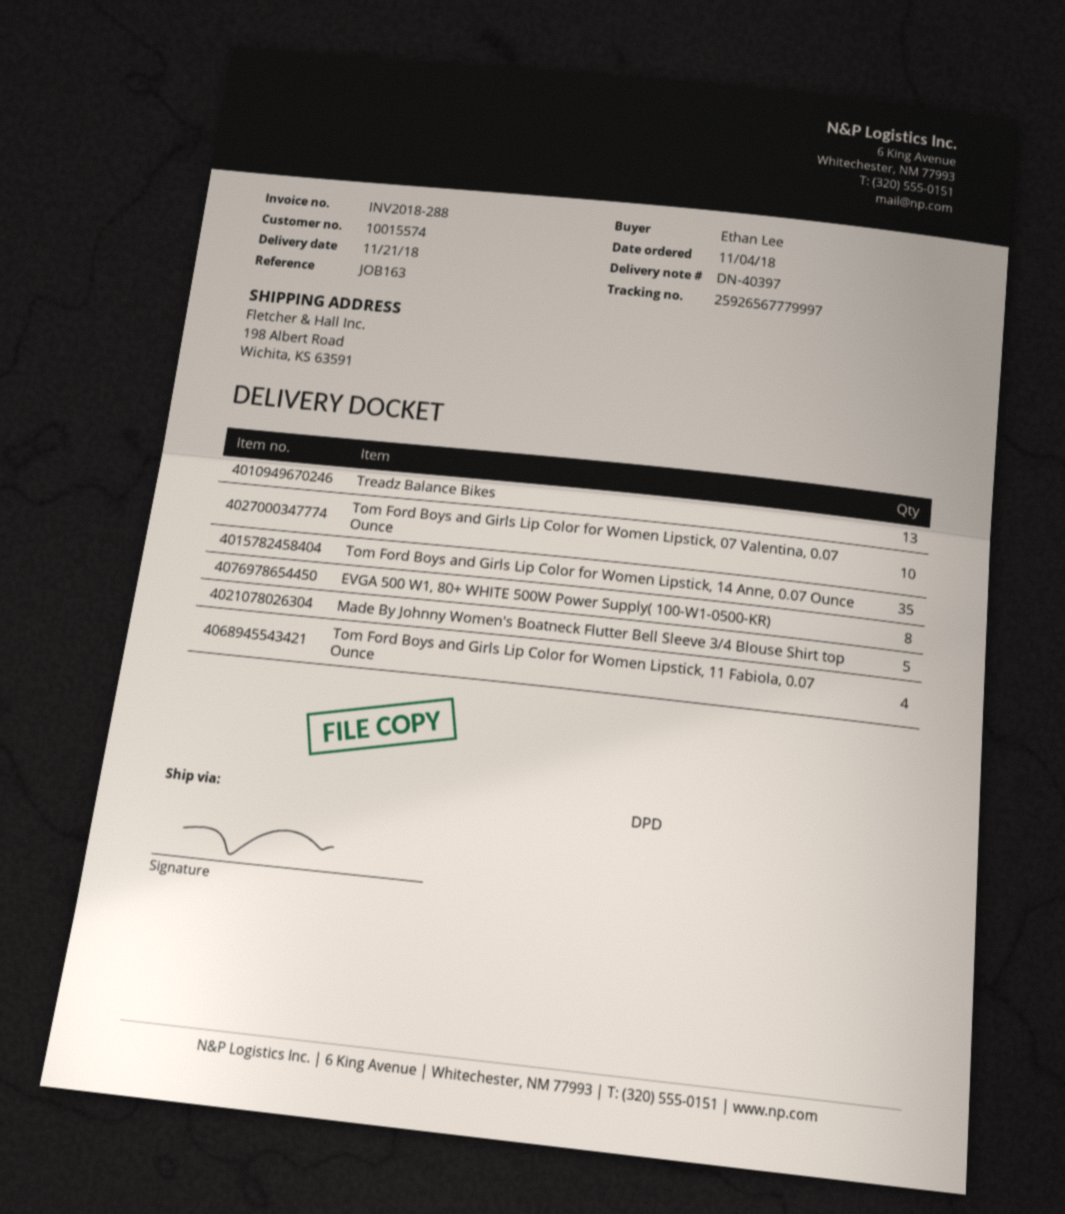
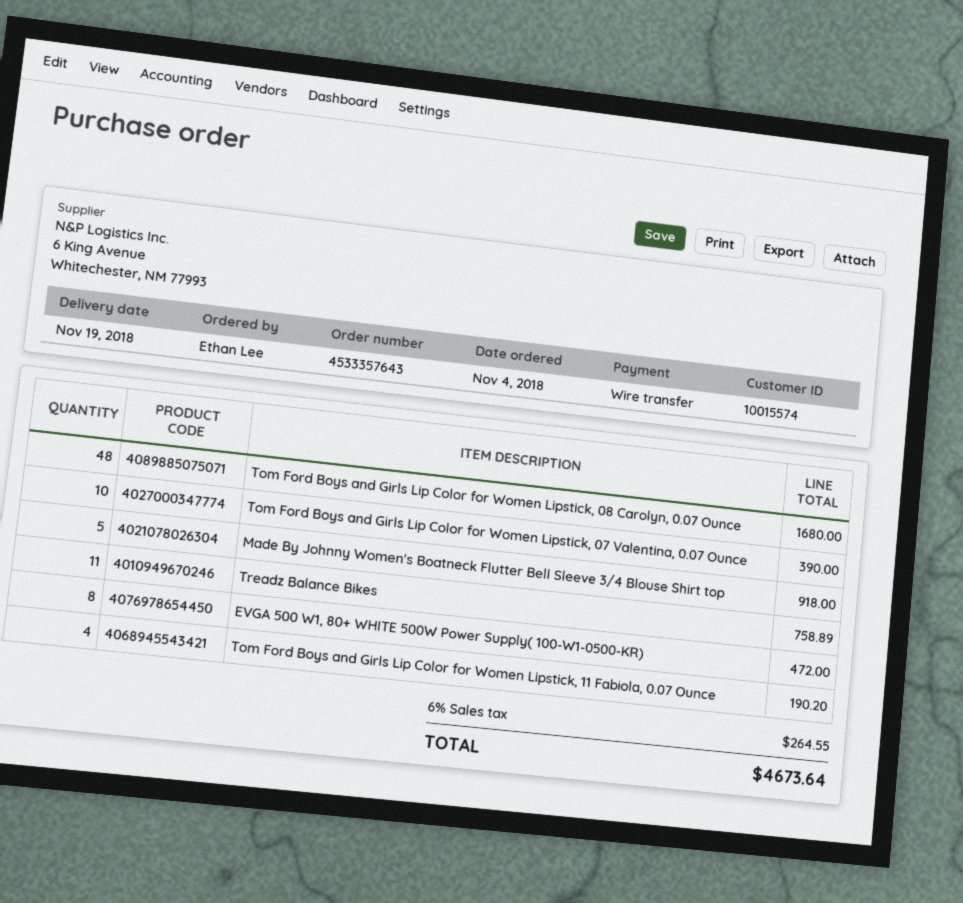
delivery date: 2018-11-21 -> 2018-11-19
Treadz Balance Bikes: 13 -> 11
Tom Ford Boys and Girls Lip Color for Women Lipstick, 14 Anne, 0.07 Ounce: 35 -> none
Tom Ford Boys and Girls Lip Color for Women Lipstick, 08 Carolyn, 0.07 Ounce: none -> 48

